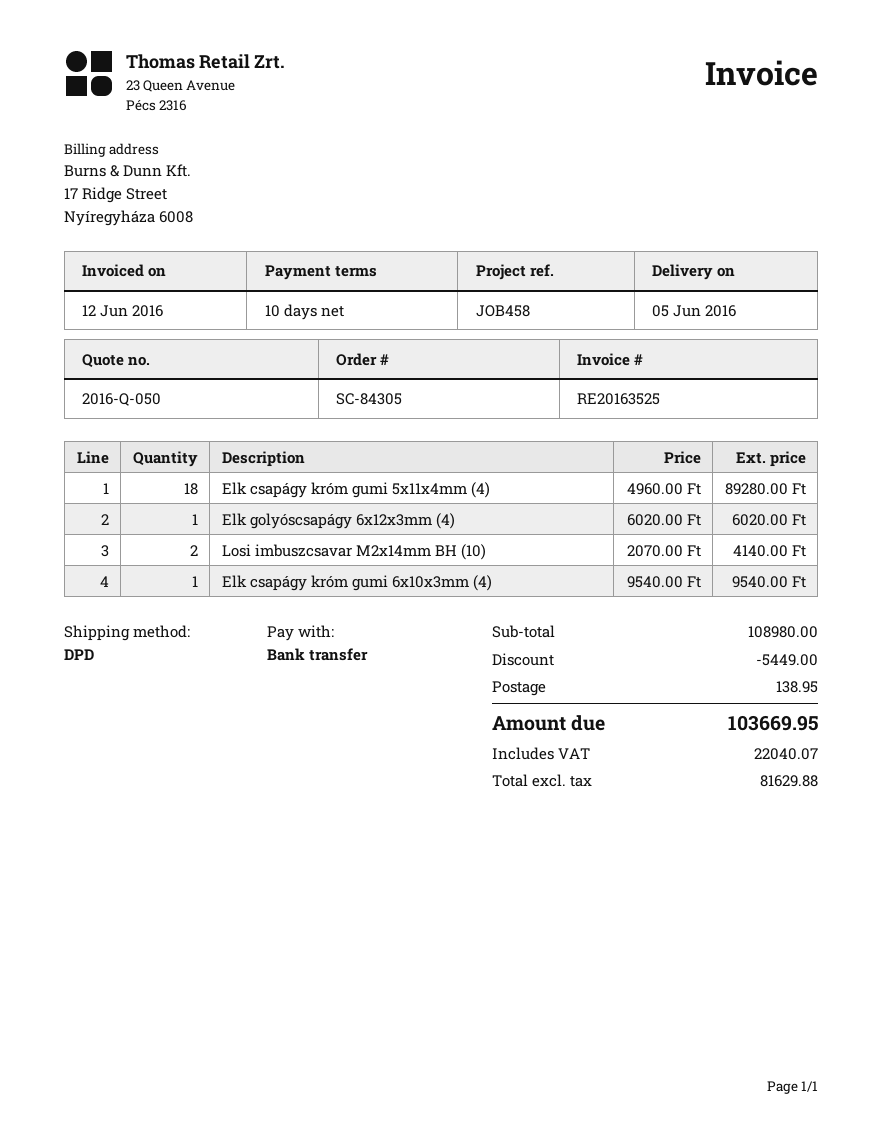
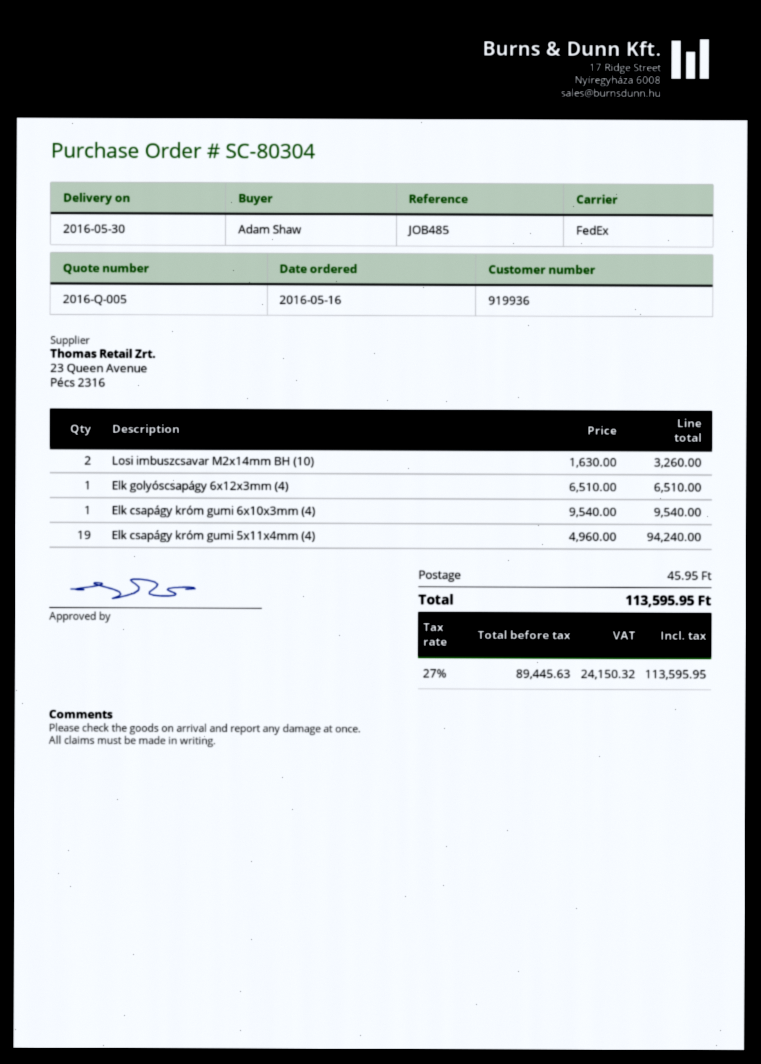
quote number: 2016-Q-050 -> 2016-Q-005
order number: SC-84305 -> SC-80304
delivery date: 2016-06-05 -> 2016-05-30
reference: JOB458 -> JOB485
shipping method: DPD -> FedEx
Elk csapágy króm gumi 5x11x4mm (4): 18 x 4960.00 = 89280.00 -> 19 x 4960.00 = 94240.00
Elk golyóscsapágy 6x12x3mm (4): 1 x 6020.00 = 6020.00 -> 1 x 6510.00 = 6510.00
Losi imbuszcsavar M2x14mm BH (10): 2 x 2070.00 = 4140.00 -> 2 x 1630.00 = 3260.00
discount: 5449.00 -> none
shipping: 138.95 -> 45.95
net: 81629.88 -> 89445.63
tax: 22040.07 -> 24150.32
total: 103669.95 -> 113595.95

